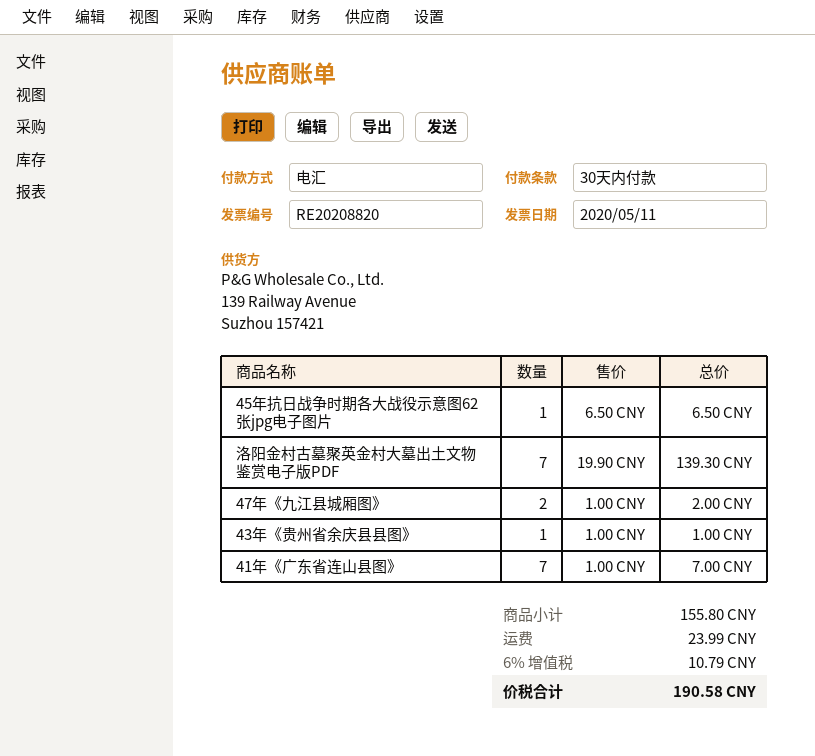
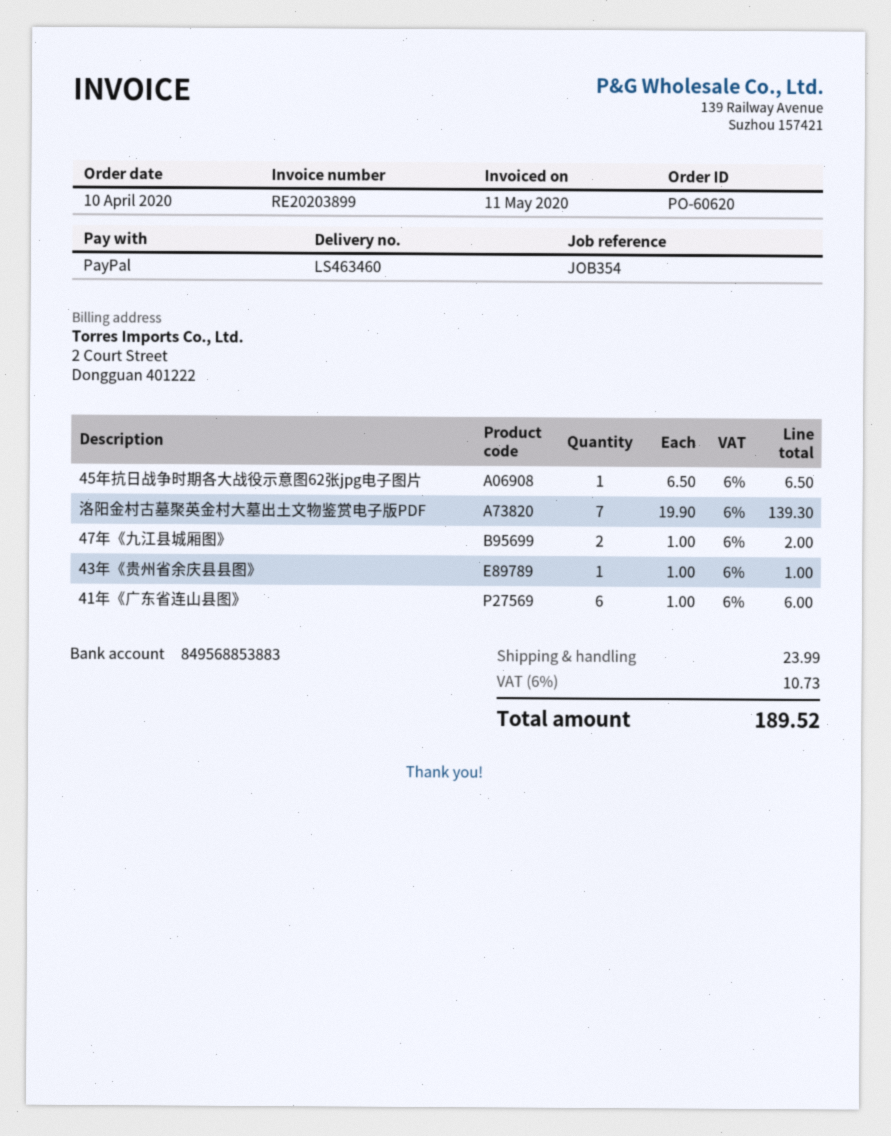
invoice number: RE20208820 -> RE20203899
payment method: bank transfer -> PayPal
41年《广东省连山县图》: 7 x 1.00 = 7.00 -> 6 x 1.00 = 6.00
tax: 6% = 10.79 -> 6% = 10.73
total: 190.58 -> 189.52

